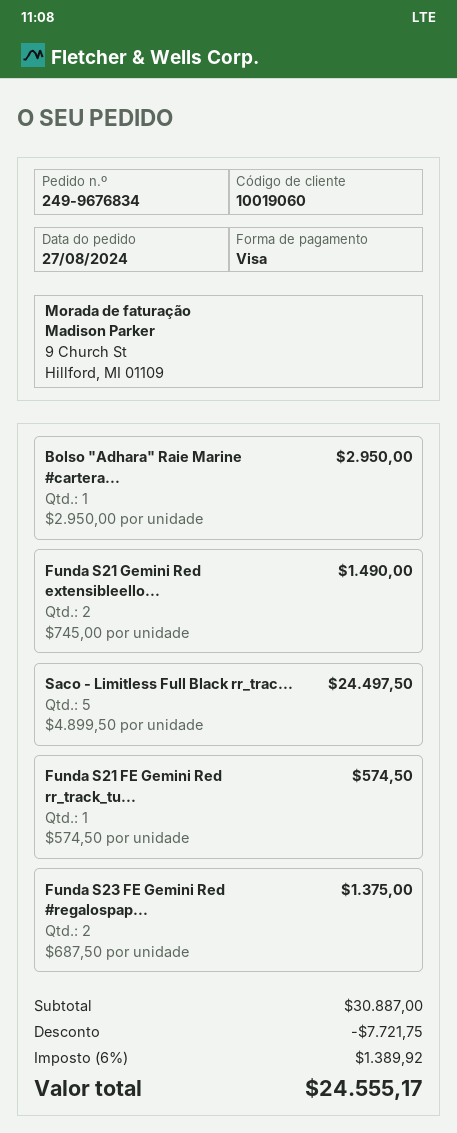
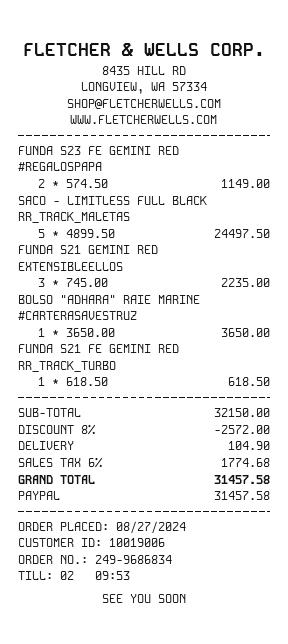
order number: 249-9676834 -> 249-9686834
customer number: 10019060 -> 10019006
payment method: Visa -> PayPal
Bolso "Adhara" Raie Marine #cartera...: 1 x 2950.00 = 2950.00 -> 1 x 3650.00 = 3650.00
Funda S21 Gemini Red extensibleello...: 2 x 745.00 = 1490.00 -> 3 x 745.00 = 2235.00
Funda S21 FE Gemini Red rr_track_tu...: 1 x 574.50 = 574.50 -> 1 x 618.50 = 618.50
Funda S23 FE Gemini Red #regalospap...: 2 x 687.50 = 1375.00 -> 2 x 574.50 = 1149.00
subtotal: 30887.00 -> 32150.00
discount: 7721.75 -> 2572.00
shipping: none -> 104.90
tax: 6% = 1389.92 -> 6% = 1774.68
total: 24555.17 -> 31457.58

